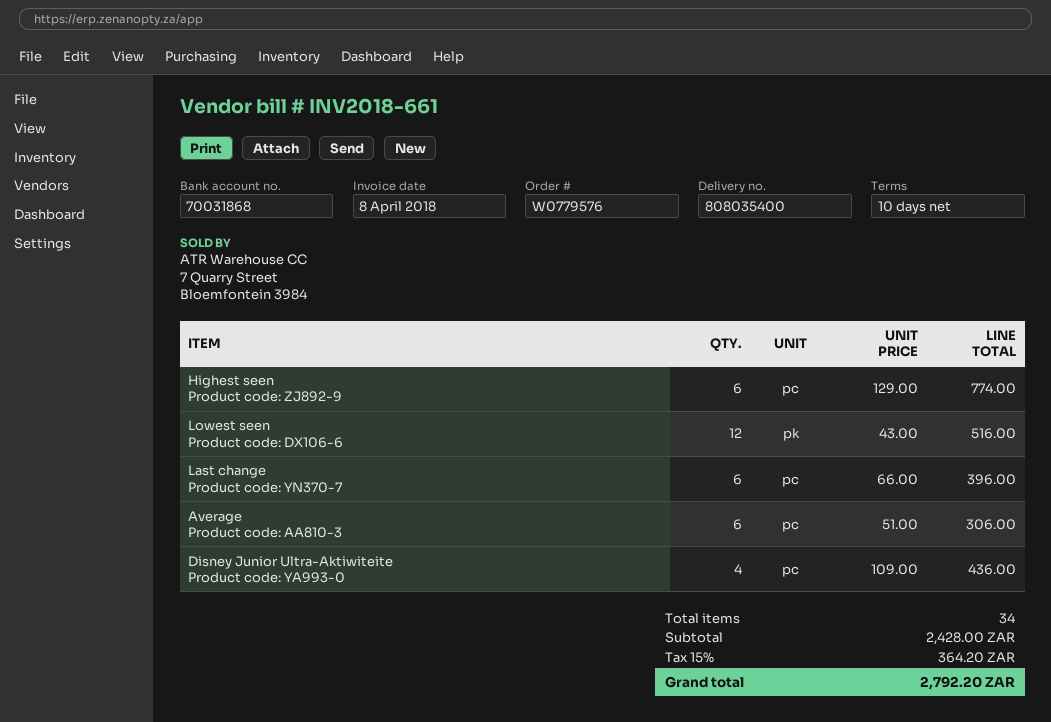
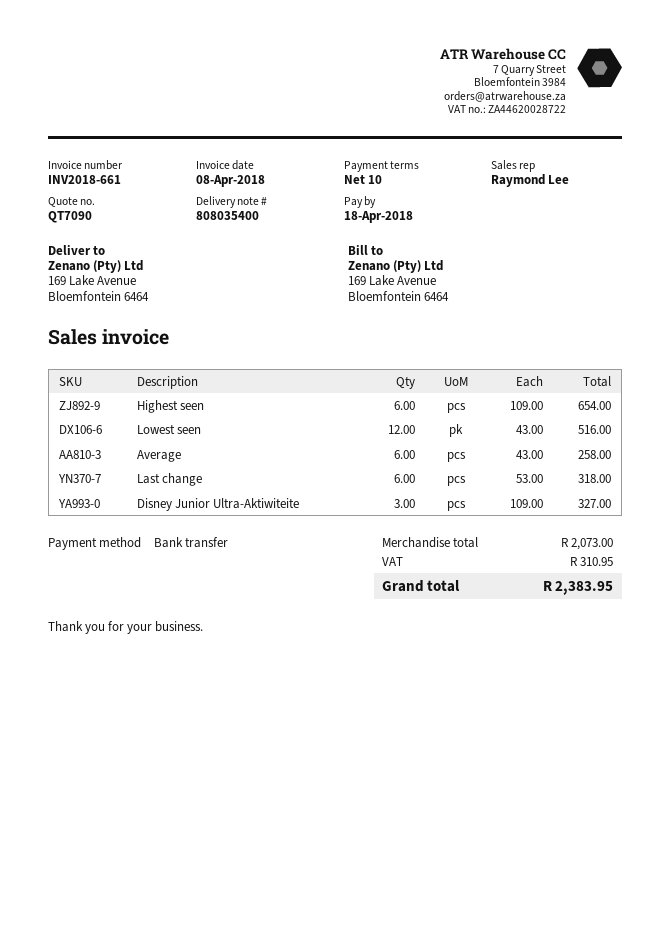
Highest seen: 6 x 129.00 = 774.00 -> 6 x 109.00 = 654.00
Last change: 6 x 66.00 = 396.00 -> 6 x 53.00 = 318.00
Average: 6 x 51.00 = 306.00 -> 6 x 43.00 = 258.00
Disney Junior Ultra-Aktiwiteite: 4 x 109.00 = 436.00 -> 3 x 109.00 = 327.00
subtotal: 2428.00 -> 2073.00
tax: 364.20 -> 310.95
total: 2792.20 -> 2383.95

